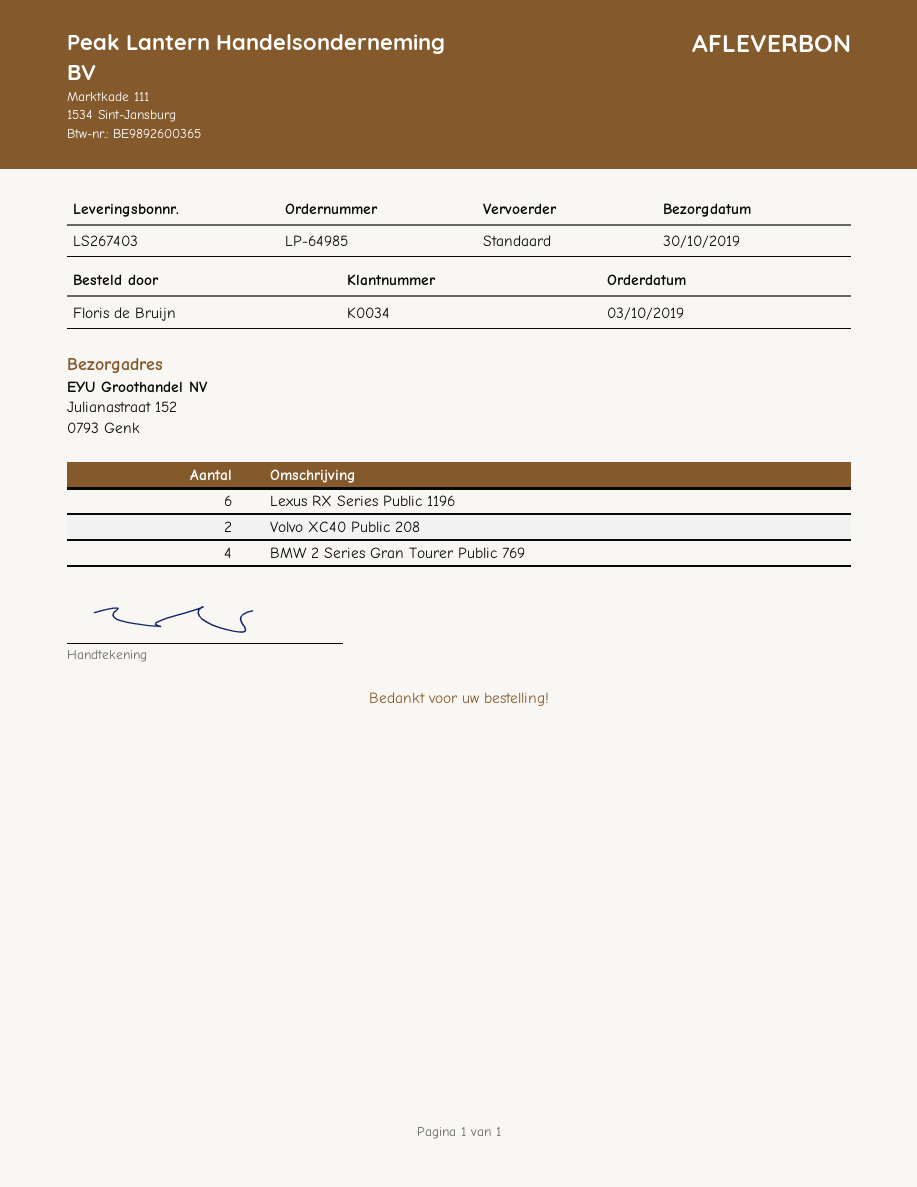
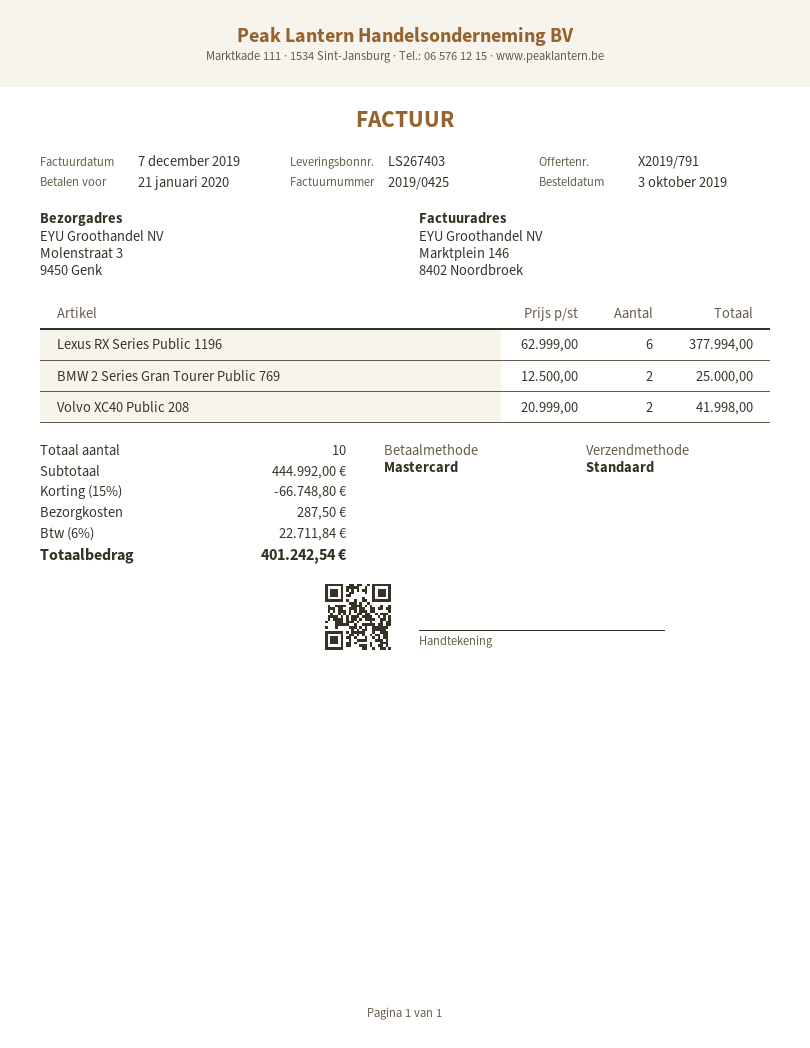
ship to: Julianastraat 152, 0793 Genk -> Molenstraat 3, 9450 Genk
BMW 2 Series Gran Tourer Public 769: 4 -> 2

